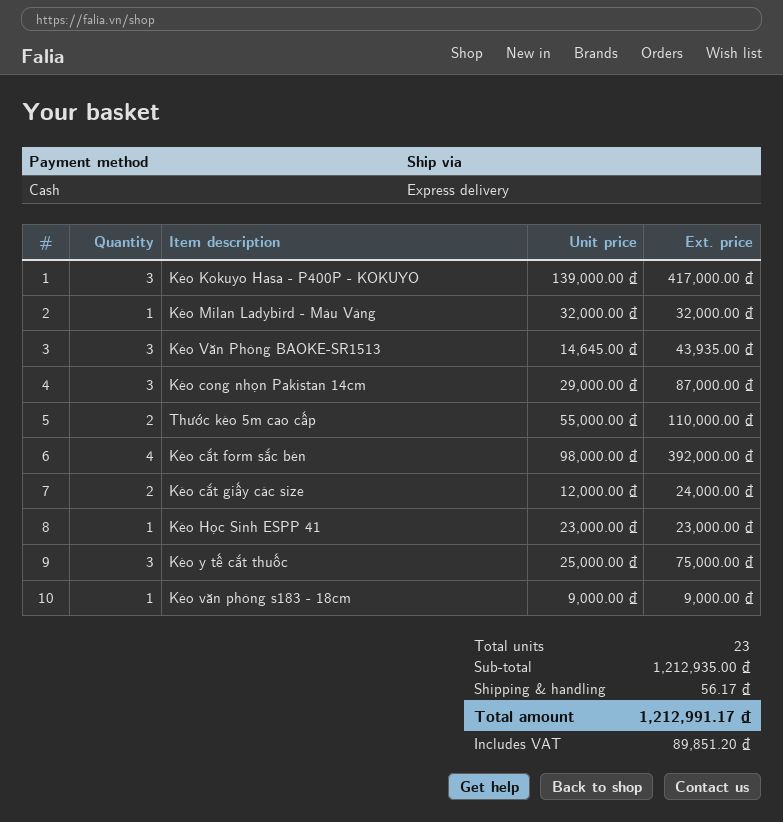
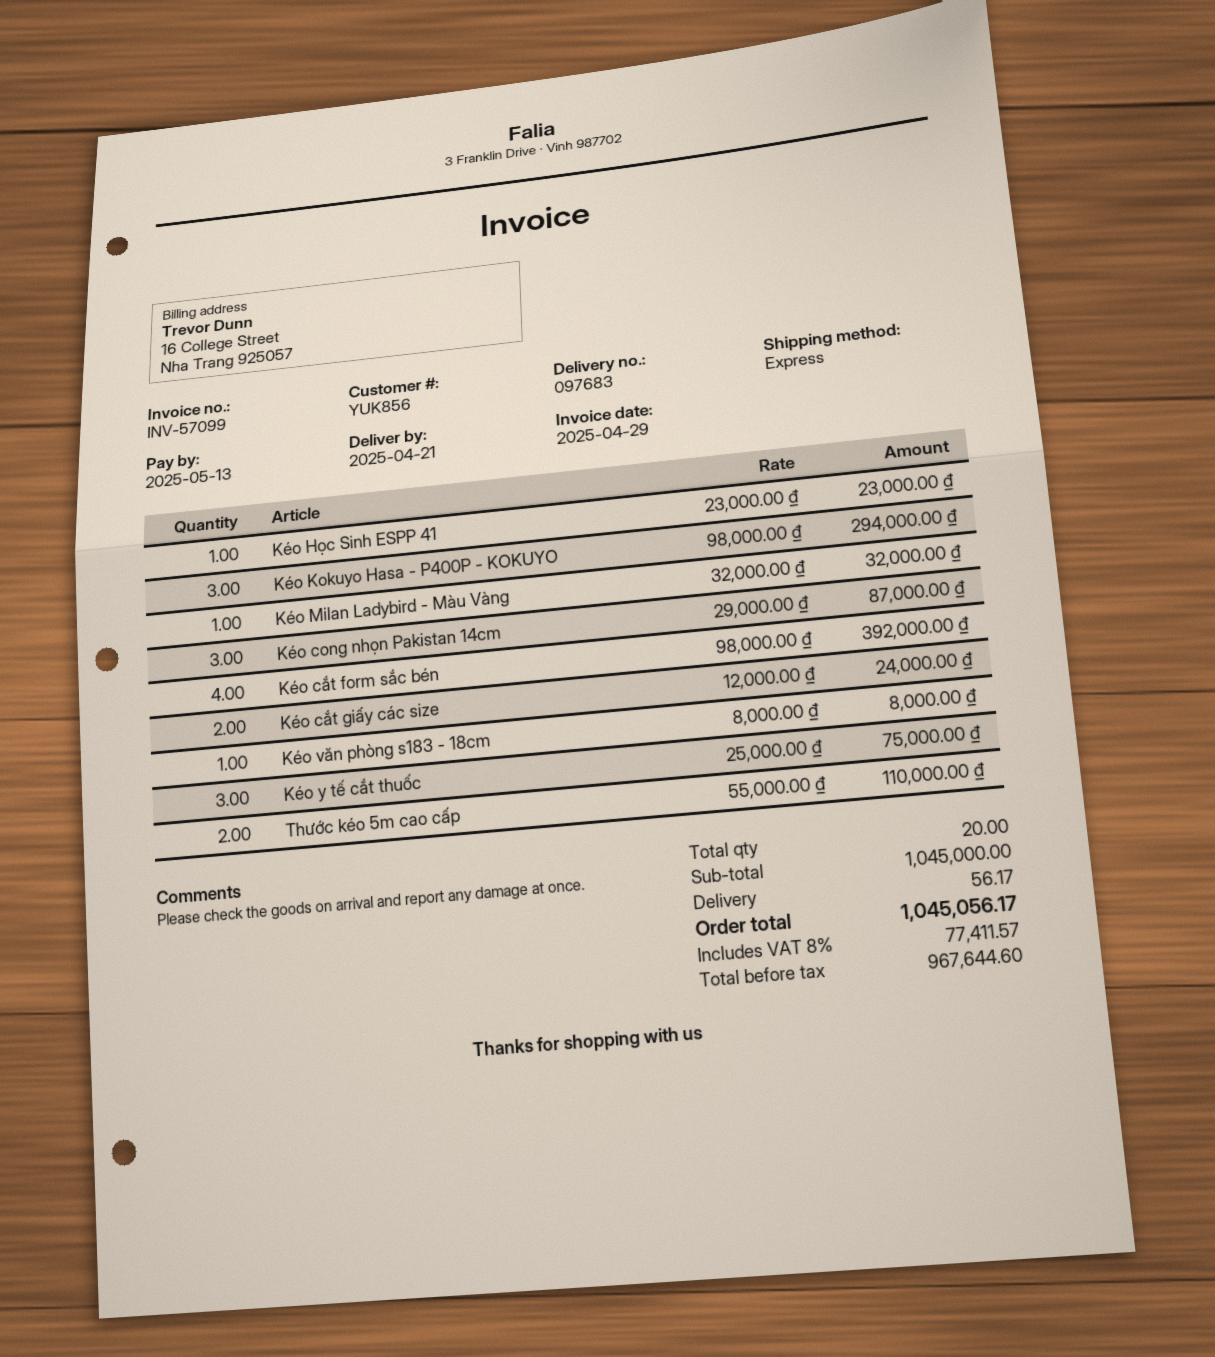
Kéo Kokuyo Hasa - P400P - KOKUYO: 3 x 139000.00 = 417000.00 -> 3 x 98000.00 = 294000.00
Kéo Văn Phòng BAOKE-SR1513: 3 x 14645.00 = 43935.00 -> none
Kéo văn phòng s183 - 18cm: 1 x 9000.00 = 9000.00 -> 1 x 8000.00 = 8000.00
total quantity: 23 -> 20
subtotal: 1212935.00 -> 1045000.00
tax: 89851.20 -> 77411.57
total: 1212991.17 -> 1045056.17

